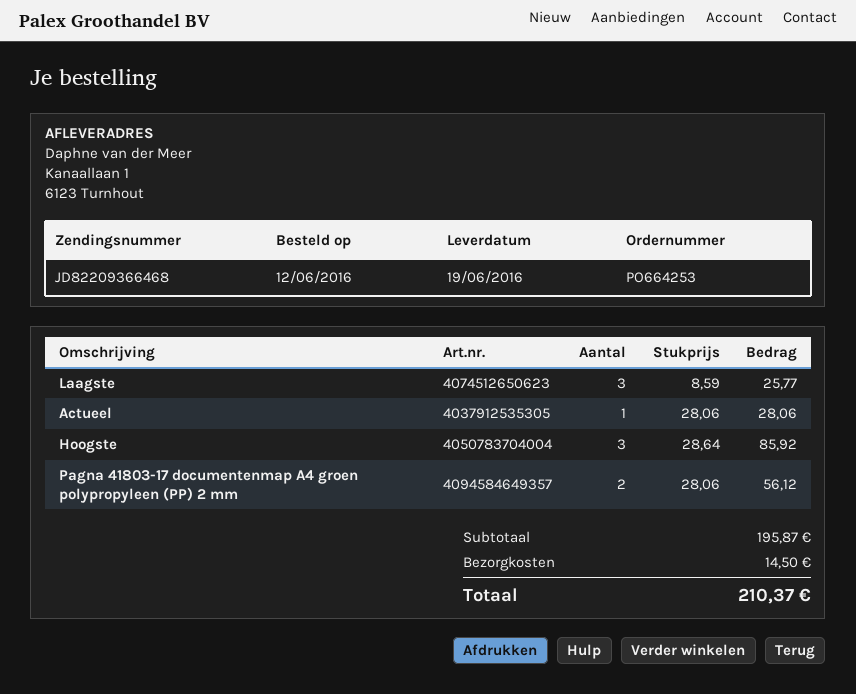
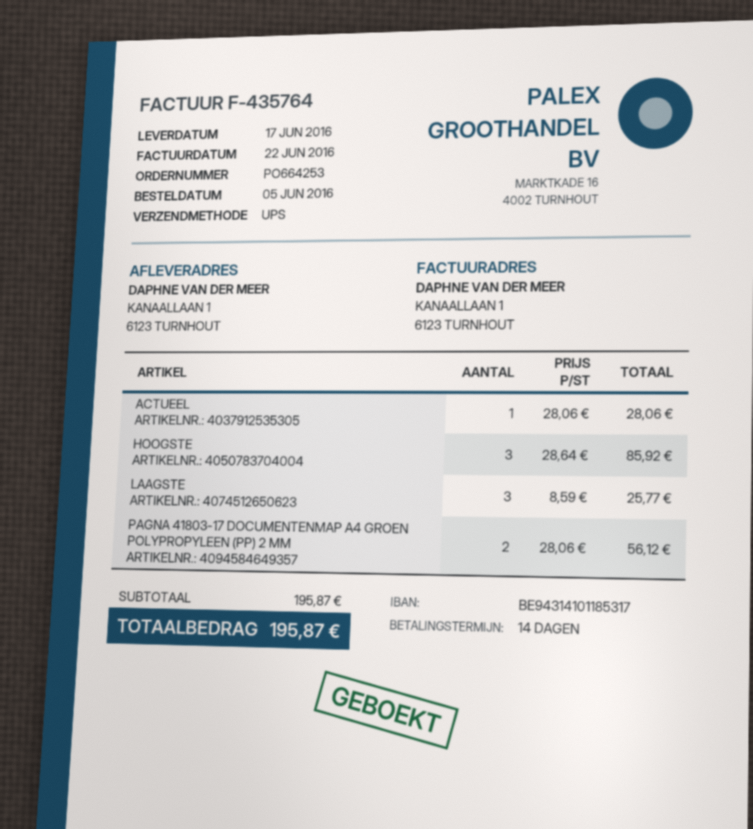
order date: 2016-06-12 -> 2016-06-05
delivery date: 2016-06-19 -> 2016-06-17
shipping: 14.50 -> none
total: 210.37 -> 195.87

